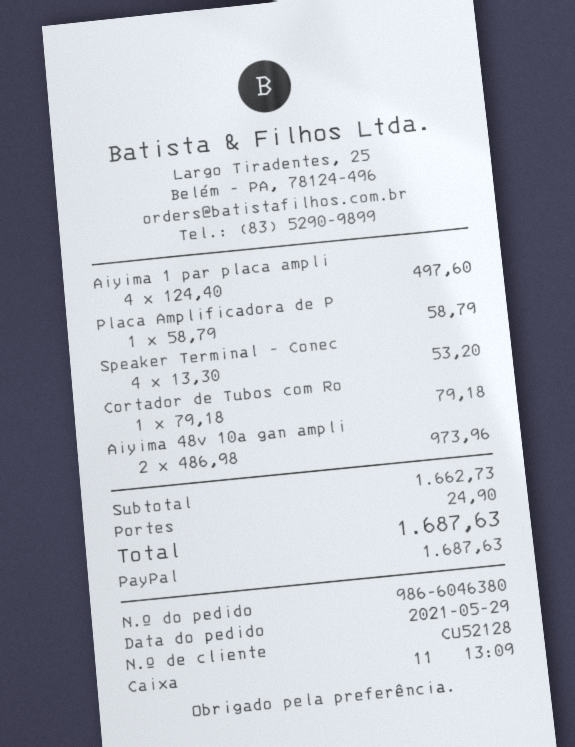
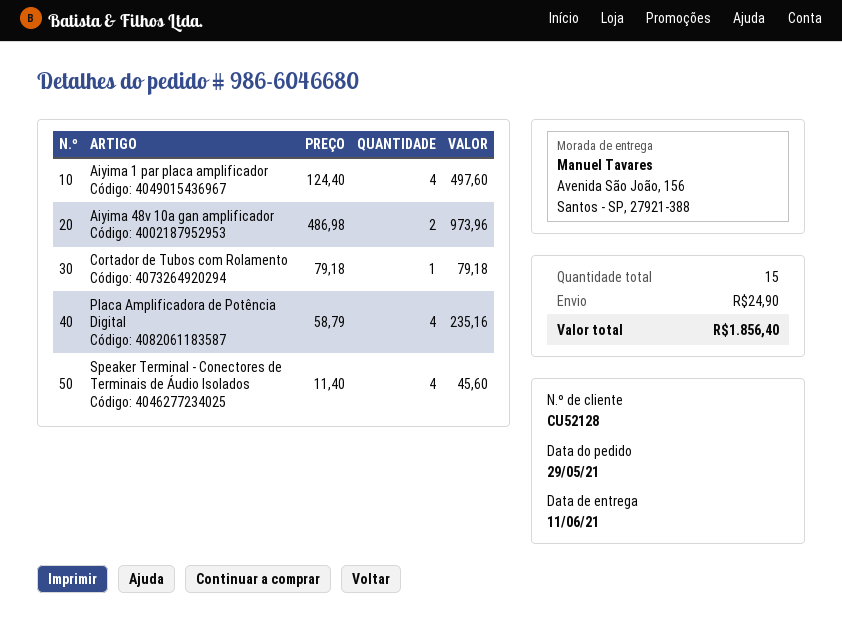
order number: 986-6046380 -> 986-6046680
Placa Amplificadora de P: 1 x 58.79 = 58.79 -> 4 x 58.79 = 235.16
Speaker Terminal - Conec: 4 x 13.30 = 53.20 -> 4 x 11.40 = 45.60
total: 1687.63 -> 1856.40

